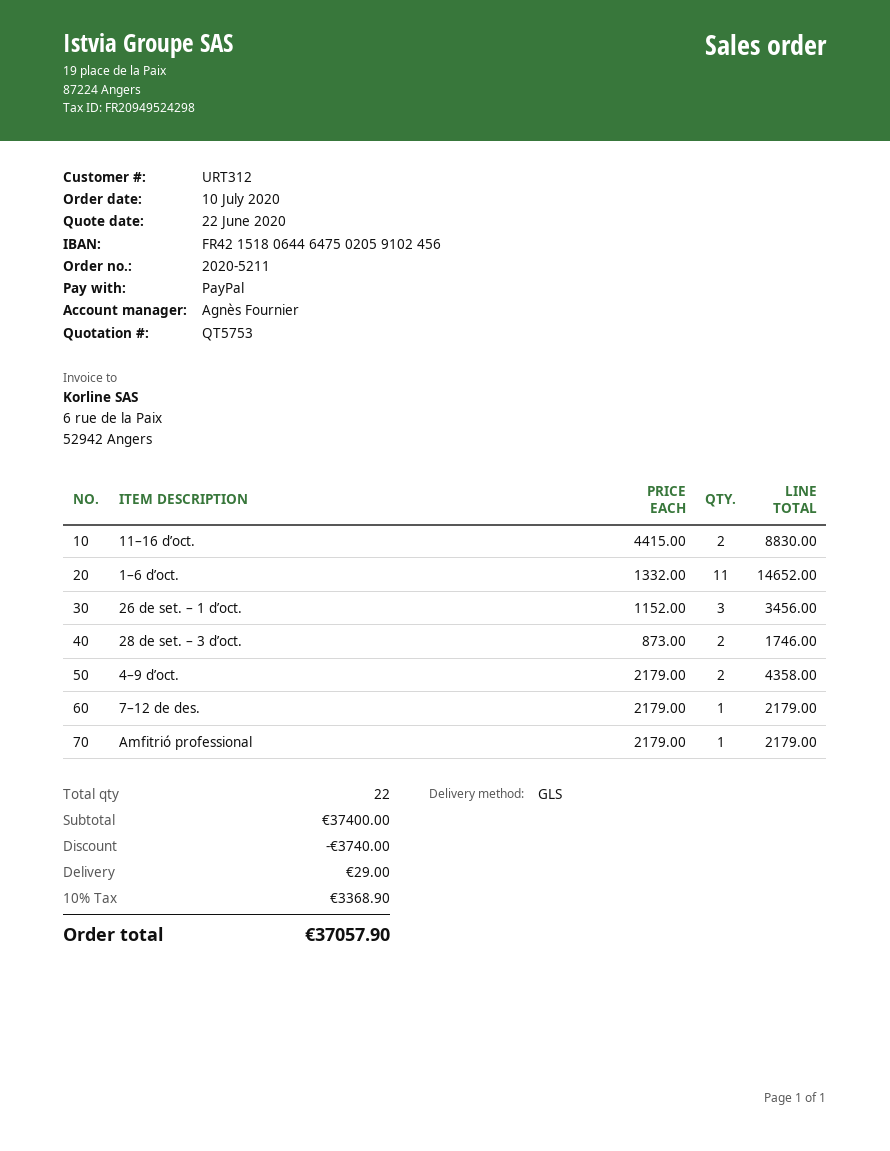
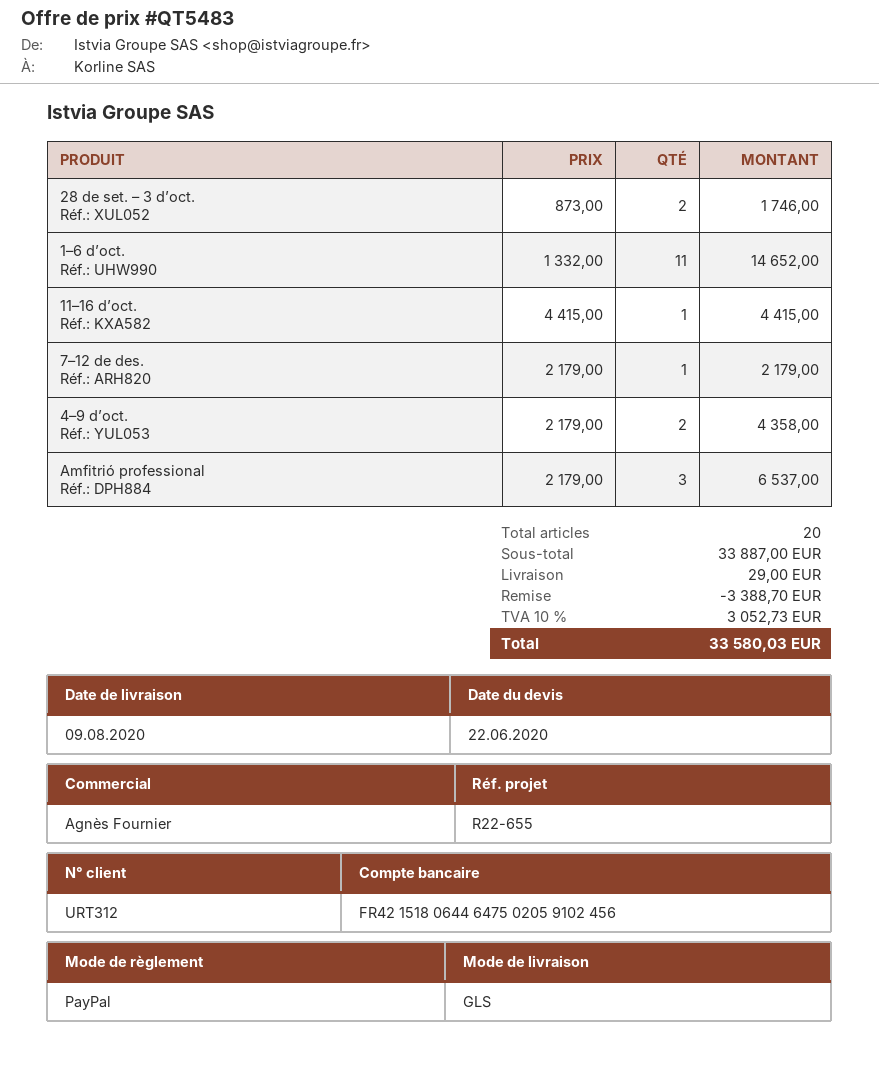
quote number: QT5753 -> QT5483
11–16 d’oct.: 2 x 4415.00 = 8830.00 -> 1 x 4415.00 = 4415.00
26 de set. – 1 d’oct.: 3 x 1152.00 = 3456.00 -> none
Amfitrió professional: 1 x 2179.00 = 2179.00 -> 3 x 2179.00 = 6537.00
total quantity: 22 -> 20
subtotal: 37400.00 -> 33887.00
discount: 3740.00 -> 3388.70
tax: 10% = 3368.90 -> 10% = 3052.73
total: 37057.90 -> 33580.03

